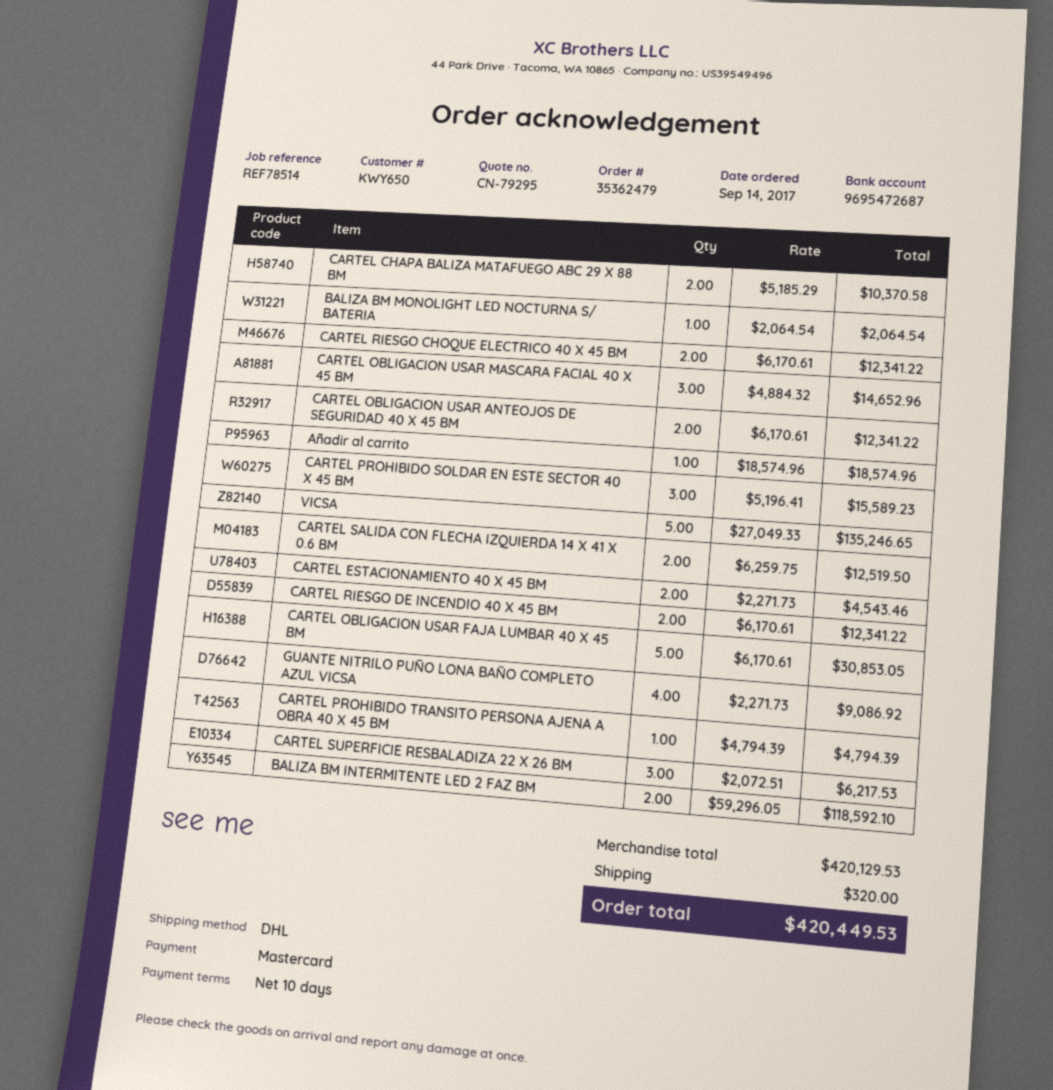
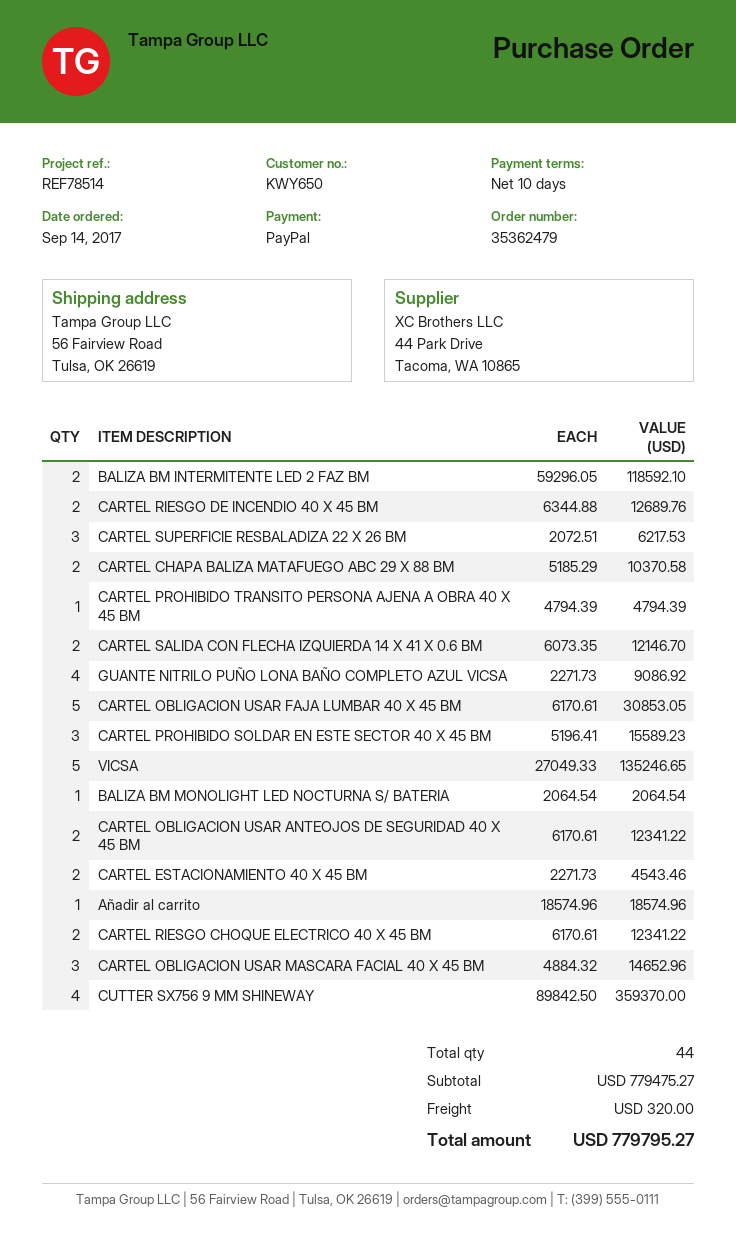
payment method: Mastercard -> PayPal
CARTEL SALIDA CON FLECHA IZQUIERDA 14 X 41 X 0.6 BM: 2 x 6259.75 = 12519.50 -> 2 x 6073.35 = 12146.70
CARTEL RIESGO DE INCENDIO 40 X 45 BM: 2 x 6170.61 = 12341.22 -> 2 x 6344.88 = 12689.76
CUTTER SX756 9 MM SHINEWAY: none -> 4 x 89842.50 = 359370.00
subtotal: 420129.53 -> 779475.27
total: 420449.53 -> 779795.27

